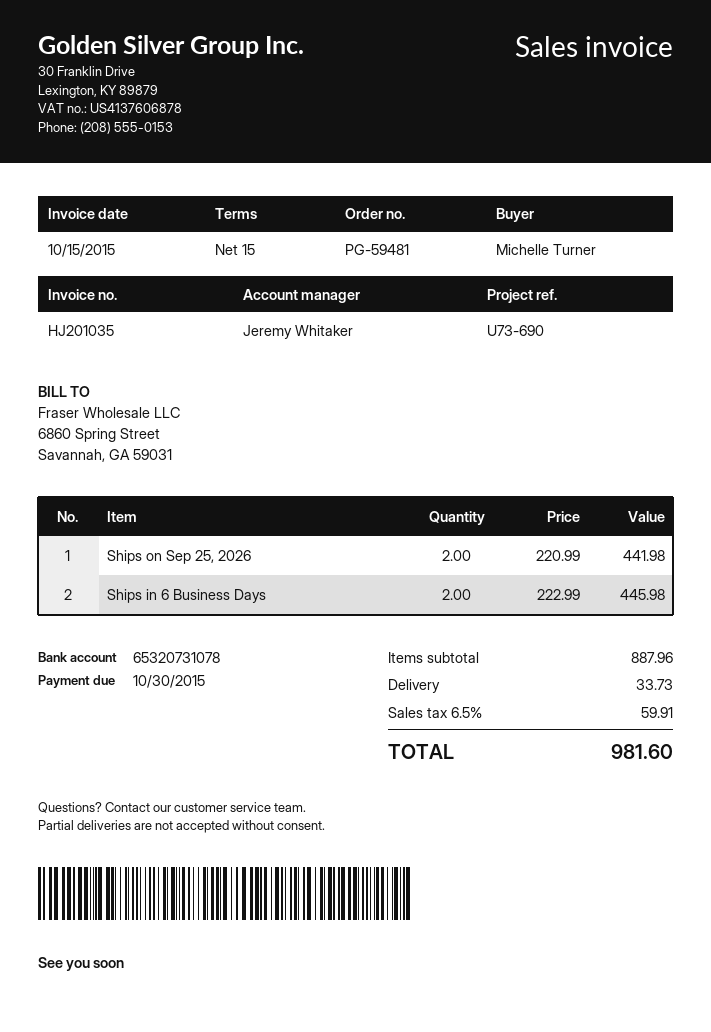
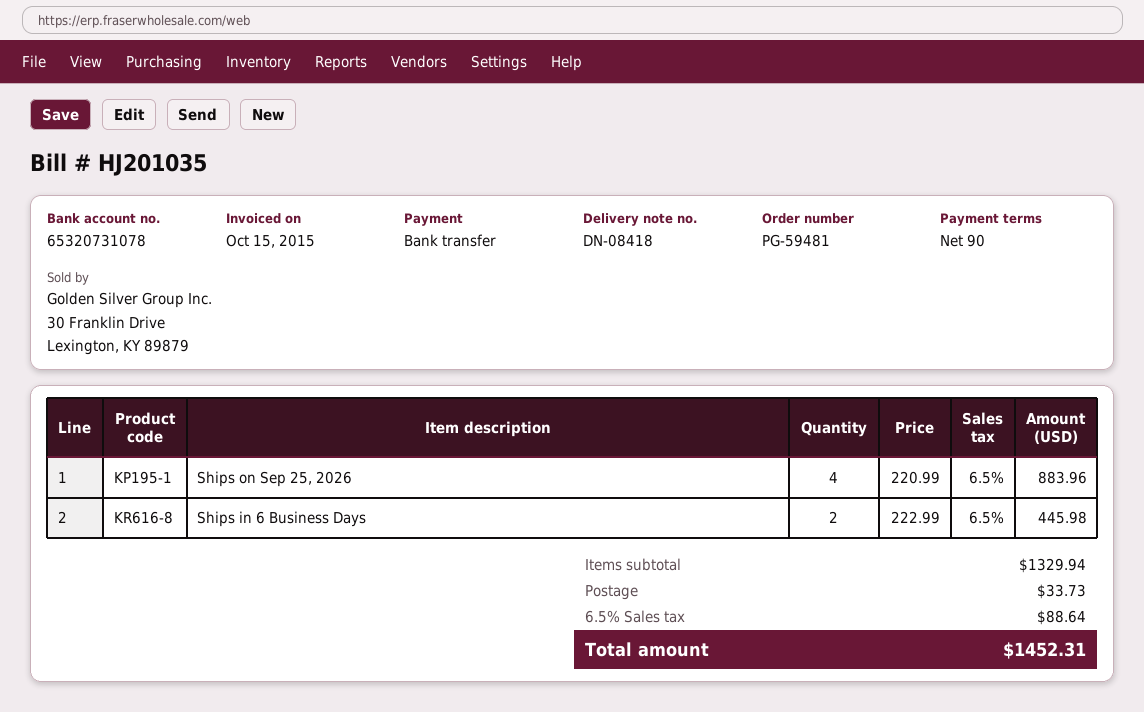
payment terms: 15 days -> 90 days
Ships on Sep 25, 2026: 2 x 220.99 = 441.98 -> 4 x 220.99 = 883.96
subtotal: 887.96 -> 1329.94
tax: 6.5% = 59.91 -> 6.5% = 88.64
total: 981.60 -> 1452.31

